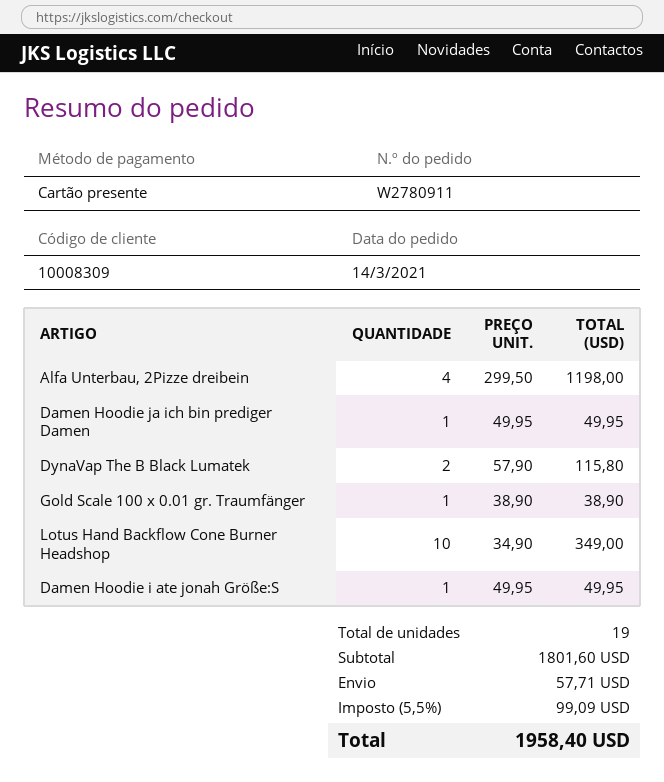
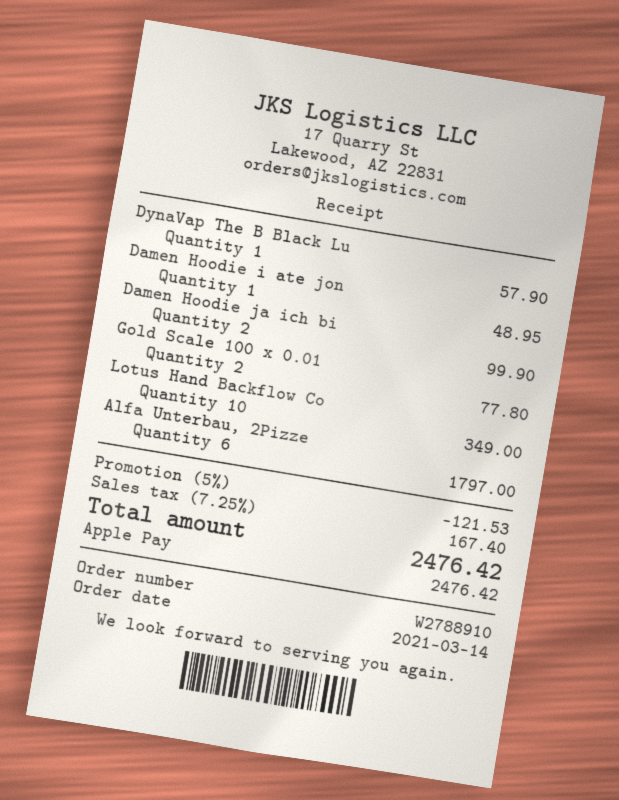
order number: W2780911 -> W2788910
payment method: gift card -> Apple Pay
Alfa Unterbau, 2Pizze dreibein: 4 for 1198.00 -> 6 for 1797.00
Damen Hoodie ja ich bin prediger Damen: 1 for 49.95 -> 2 for 99.90
DynaVap The B Black Lumatek: 2 for 115.80 -> 1 for 57.90
Gold Scale 100 x 0.01 gr. Traumfänger: 1 for 38.90 -> 2 for 77.80
Damen Hoodie i ate jonah Größe:S: 1 for 49.95 -> 1 for 48.95
discount: none -> 5% = 121.53
shipping: 57.71 -> none
tax: 5.5% = 99.09 -> 7.25% = 167.40
total: 1958.40 -> 2476.42

